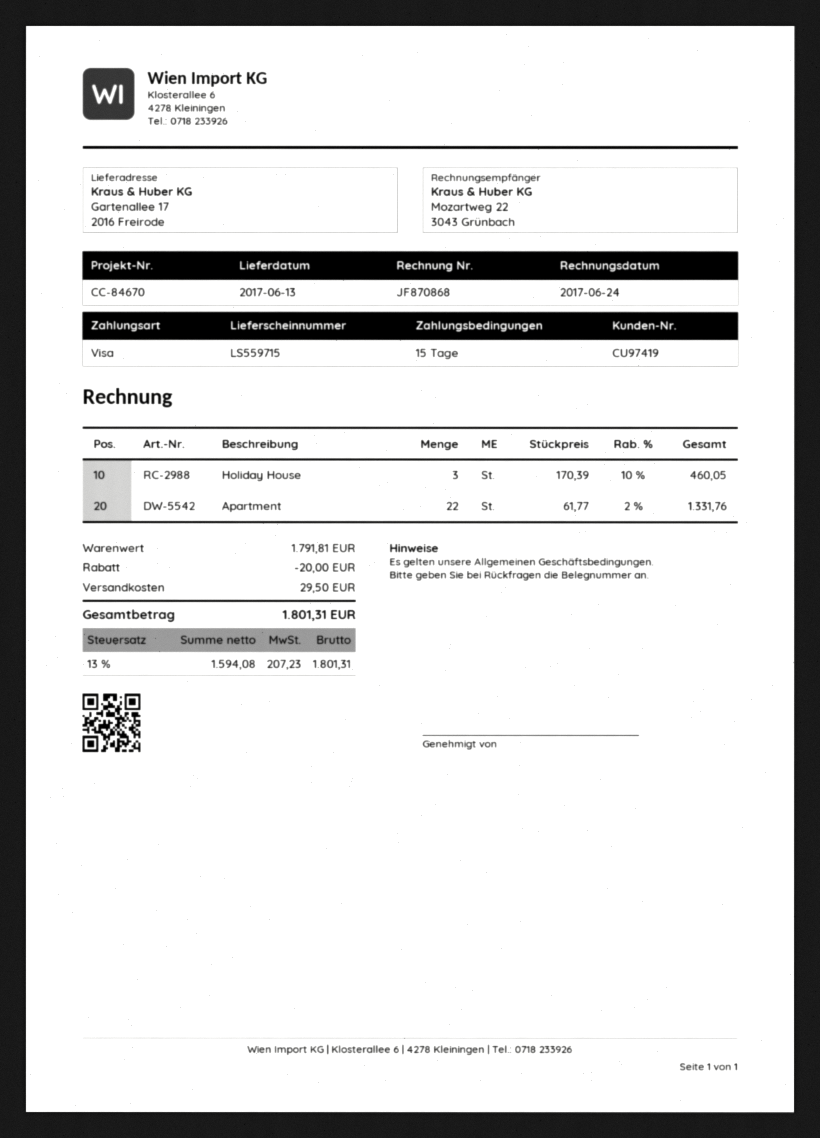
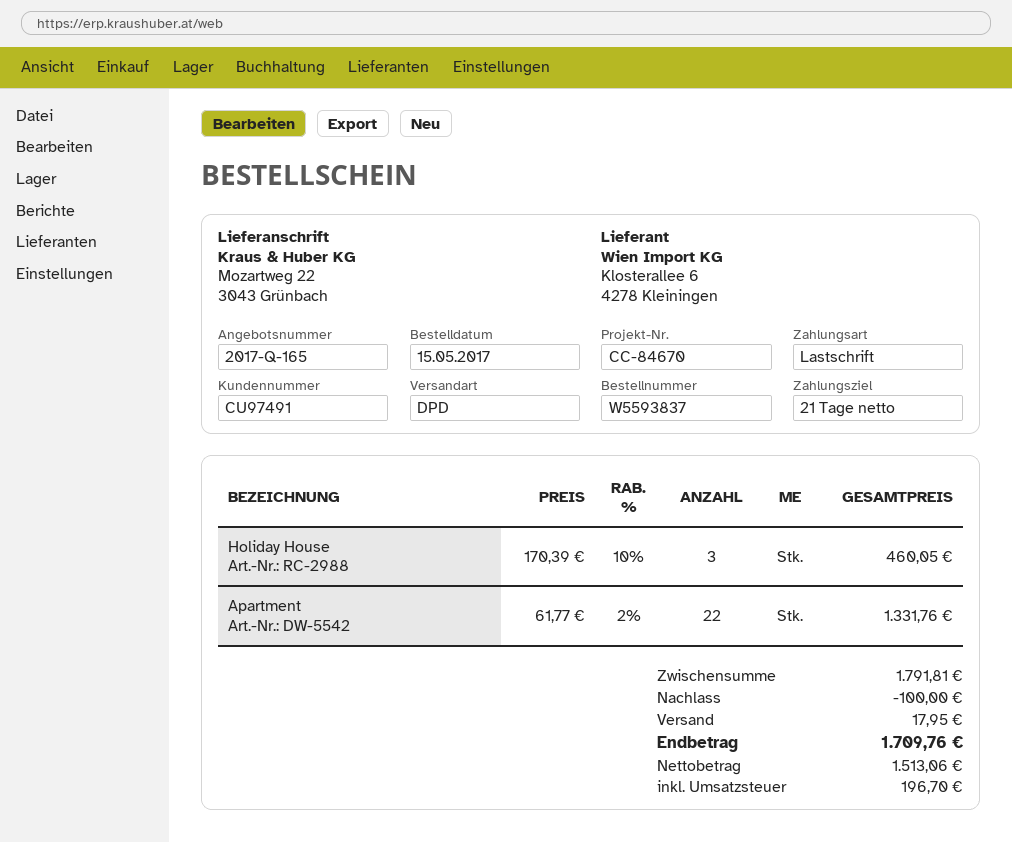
payment terms: 15 days -> 21 days
customer number: CU97419 -> CU97491
payment method: Visa -> direct debit
ship to: Gartenallee 17, 2016 Freirode -> Mozartweg 22, 3043 Grünbach
discount: 20.00 -> 100.00
shipping: 29.50 -> 17.95
net: 1594.08 -> 1513.06
tax: 207.23 -> 196.70
total: 1801.31 -> 1709.76

